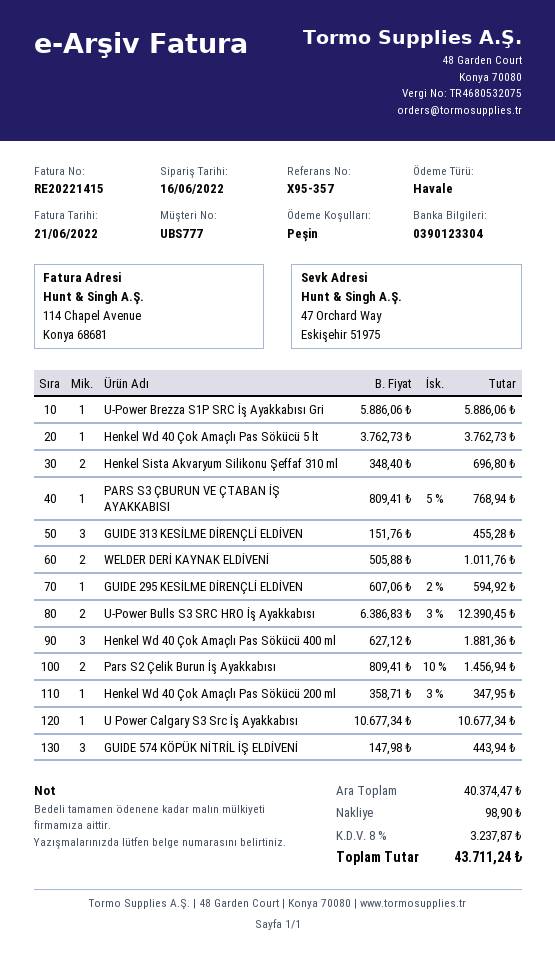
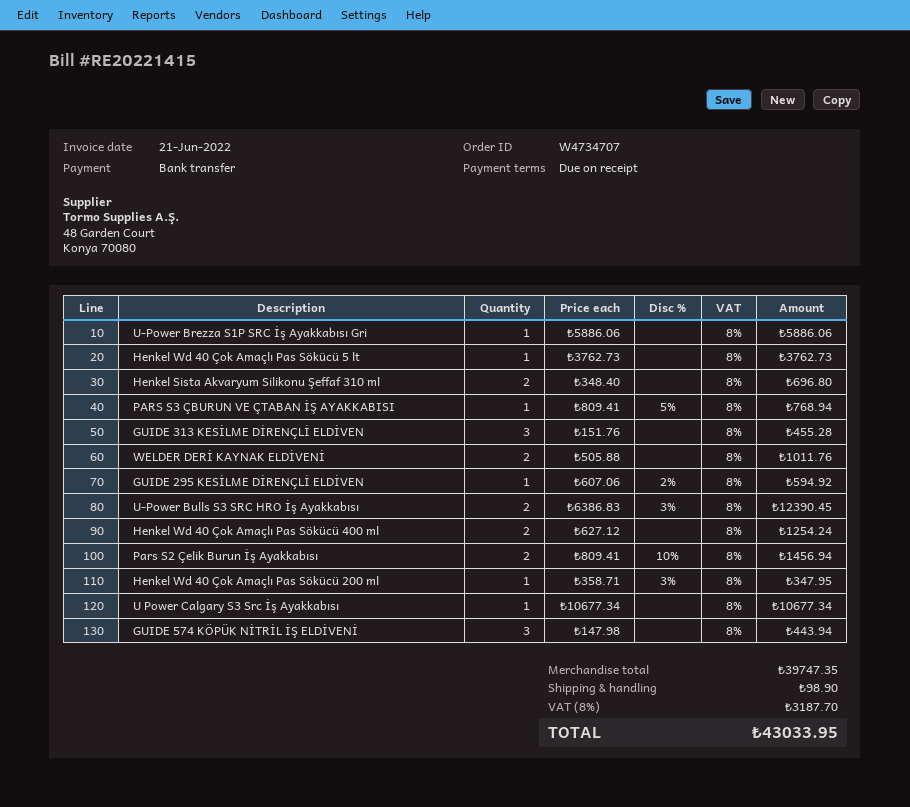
Henkel Wd 40 Çok Amaçlı Pas Sökücü 400 ml: 3 x 627.12 = 1881.36 -> 2 x 627.12 = 1254.24
subtotal: 40374.47 -> 39747.35
tax: 8% = 3237.87 -> 8% = 3187.70
total: 43711.24 -> 43033.95

